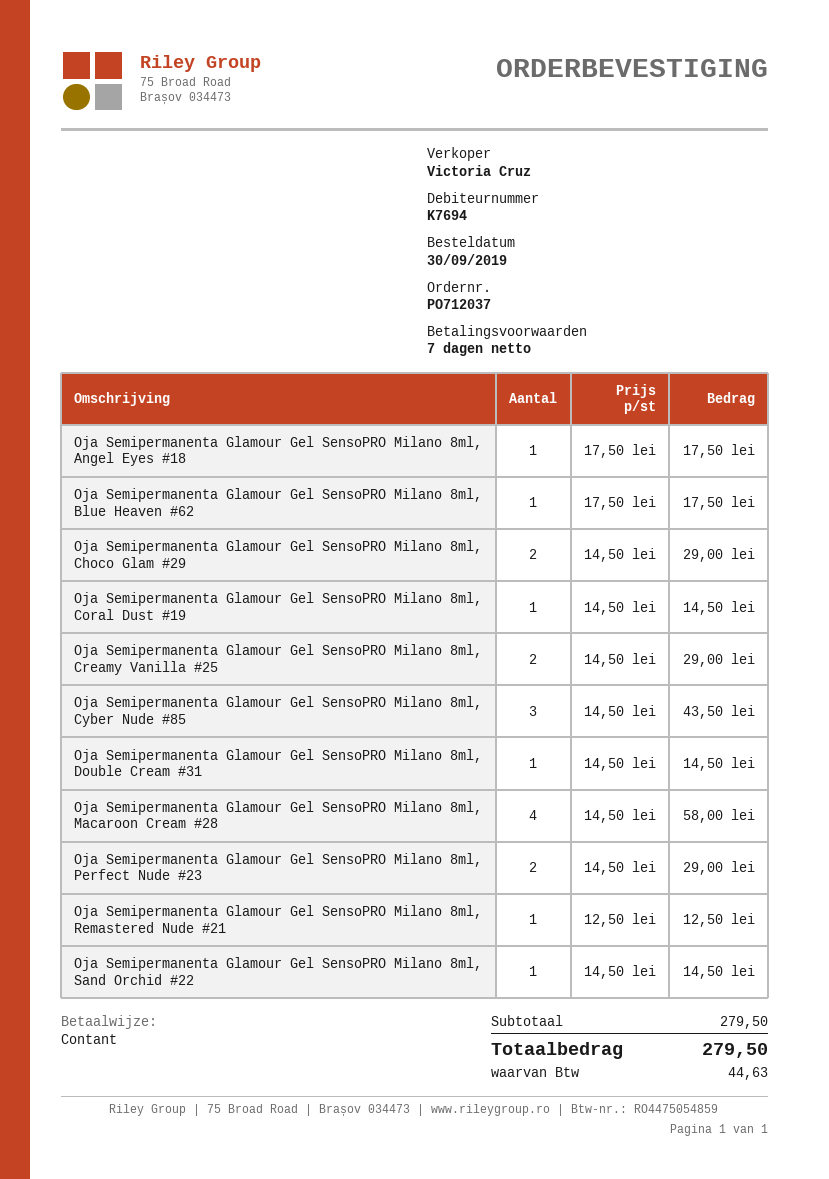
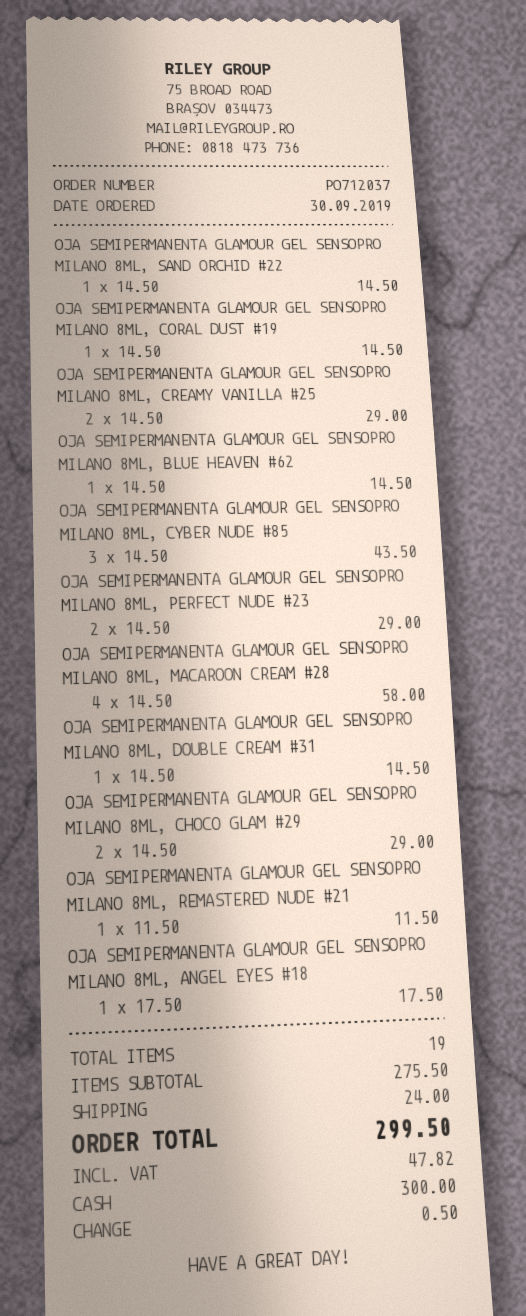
Oja Semipermanenta Glamour Gel SensoPRO Milano 8ml, Blue Heaven #62: 1 x 17.50 = 17.50 -> 1 x 14.50 = 14.50
Oja Semipermanenta Glamour Gel SensoPRO Milano 8ml, Remastered Nude #21: 1 x 12.50 = 12.50 -> 1 x 11.50 = 11.50
subtotal: 279.50 -> 275.50
shipping: none -> 24.00
tax: 44.63 -> 47.82
total: 279.50 -> 299.50

